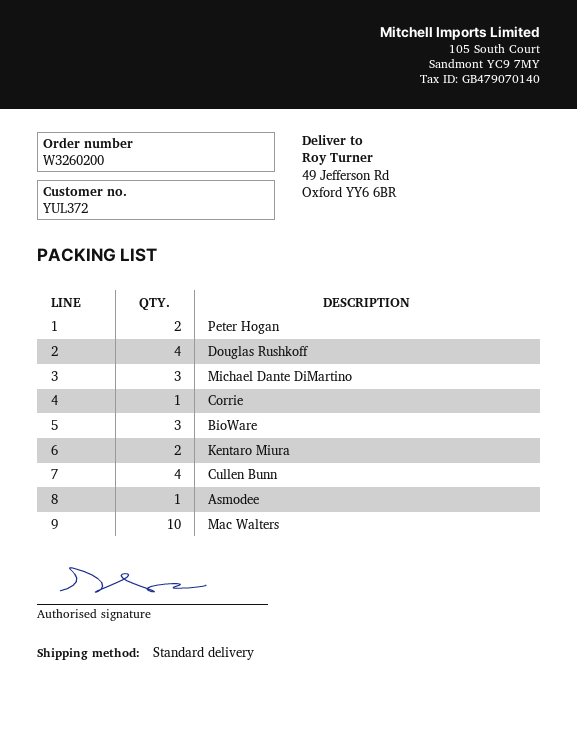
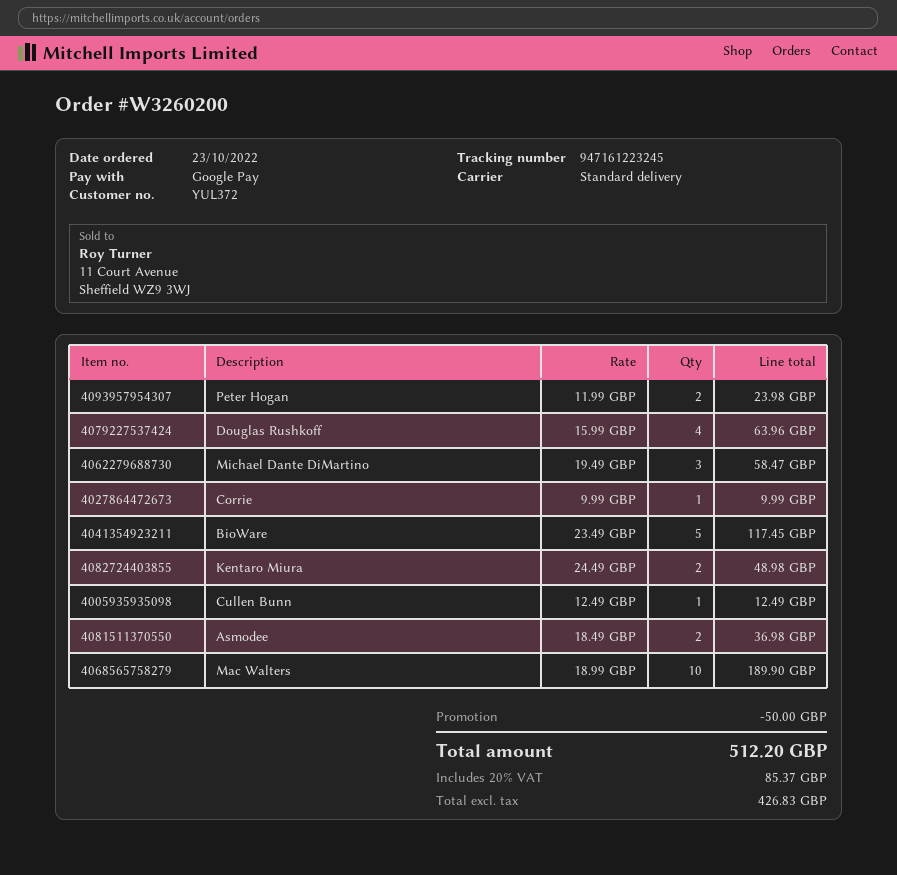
BioWare: 3 -> 5
Cullen Bunn: 4 -> 1
Asmodee: 1 -> 2

